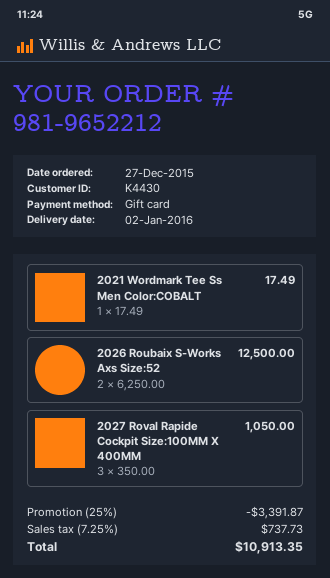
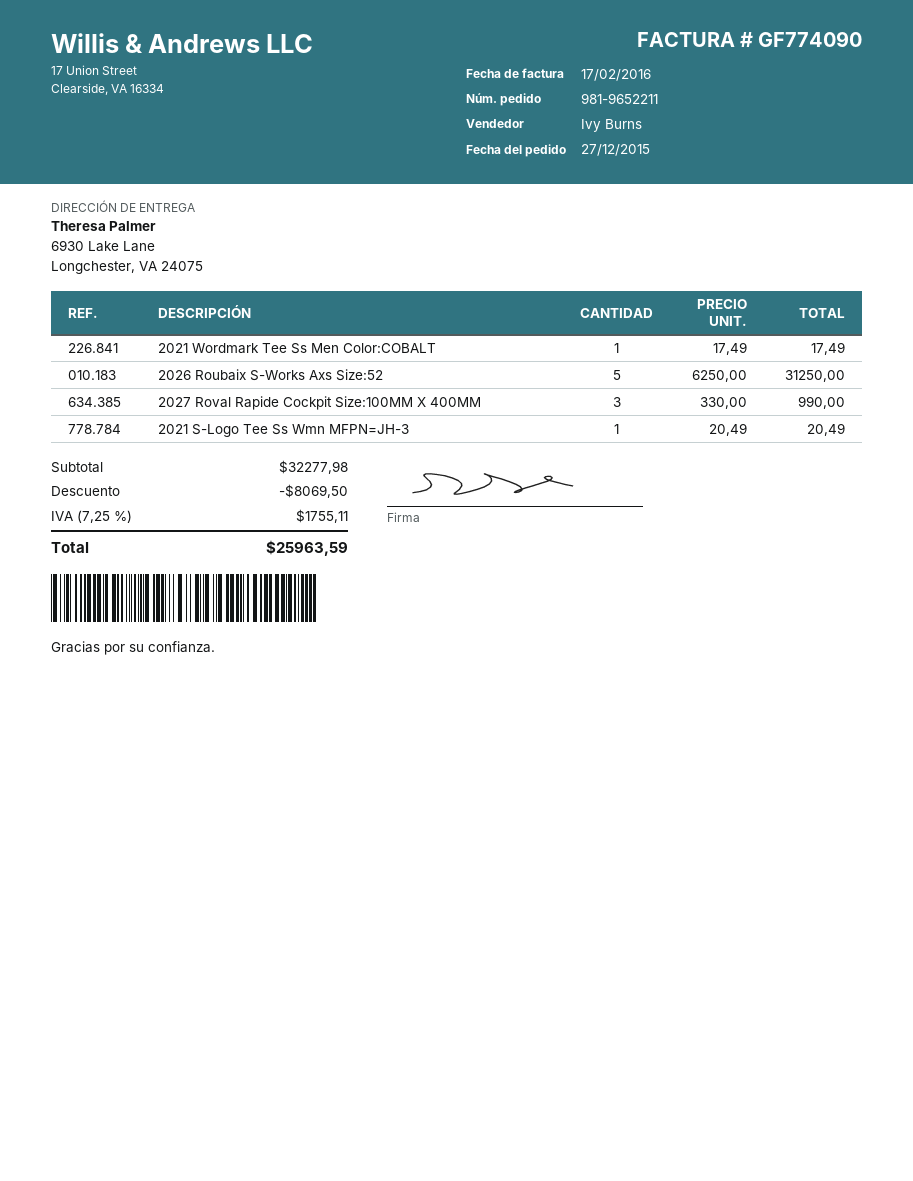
order number: 981-9652212 -> 981-9652211
2026 Roubaix S-Works Axs Size:52: 2 x 6250.00 = 12500.00 -> 5 x 6250.00 = 31250.00
2027 Roval Rapide Cockpit Size:100MM X 400MM: 3 x 350.00 = 1050.00 -> 3 x 330.00 = 990.00
2021 S-Logo Tee Ss Wmn MFPN=JH-3: none -> 1 x 20.49 = 20.49
discount: 3391.87 -> 8069.50
tax: 7.25% = 737.73 -> 7.25% = 1755.11
total: 10913.35 -> 25963.59

